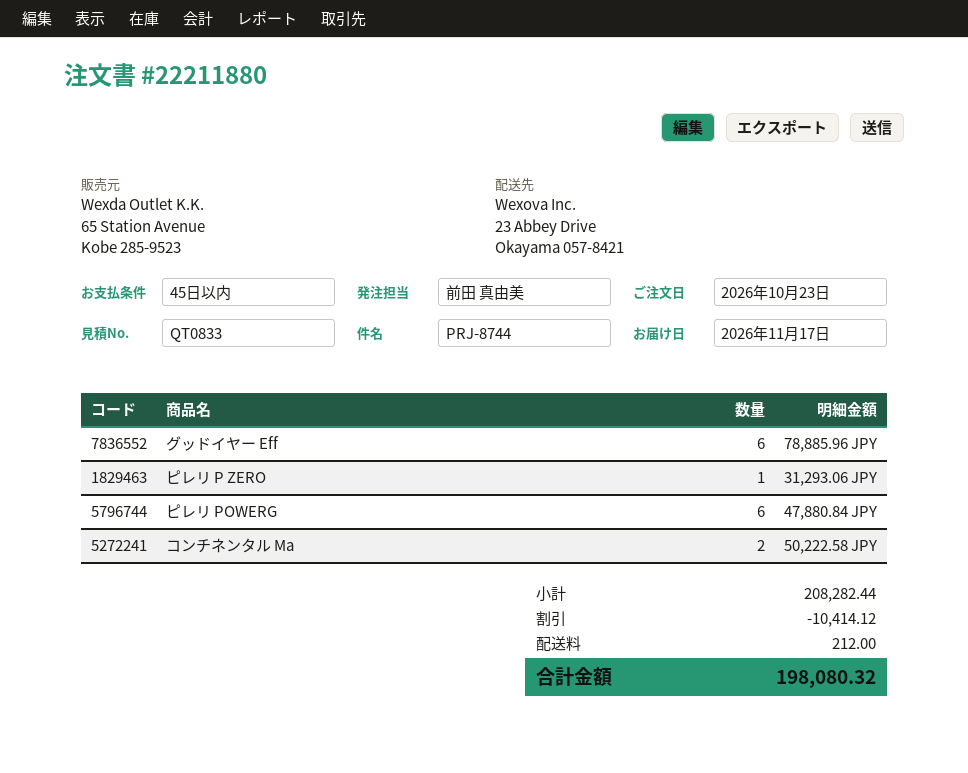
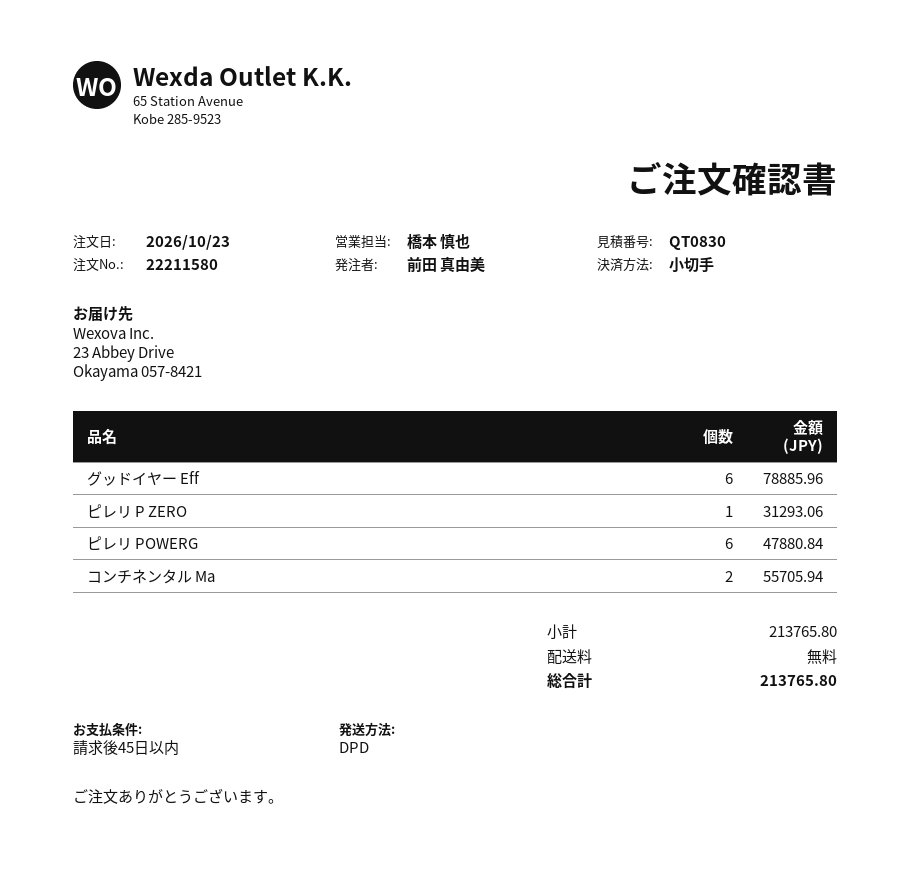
quote number: QT0833 -> QT0830
order number: 22211880 -> 22211580
コンチネンタル Ma: 2 for 50222.58 -> 2 for 55705.94
subtotal: 208282.44 -> 213765.80
discount: 10414.12 -> none
shipping: 212.00 -> 0.00
total: 198080.32 -> 213765.80

